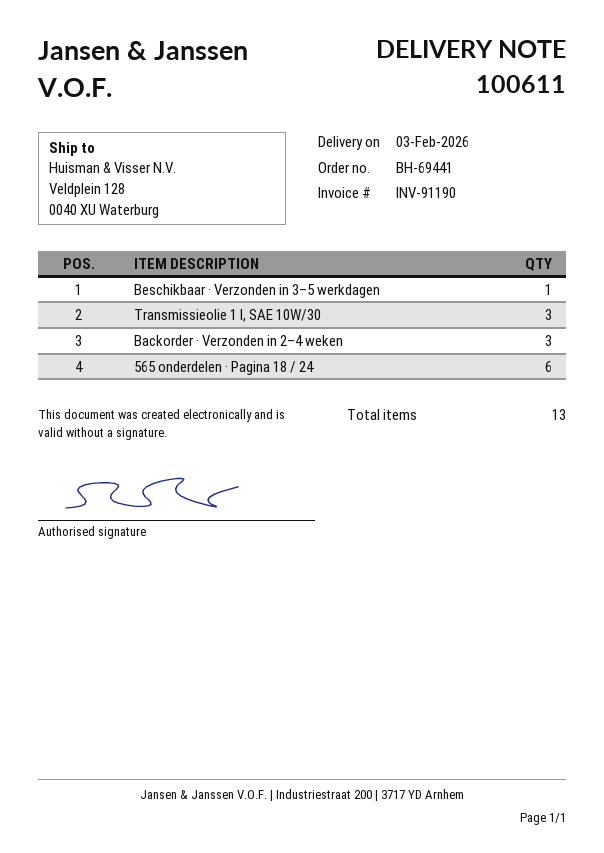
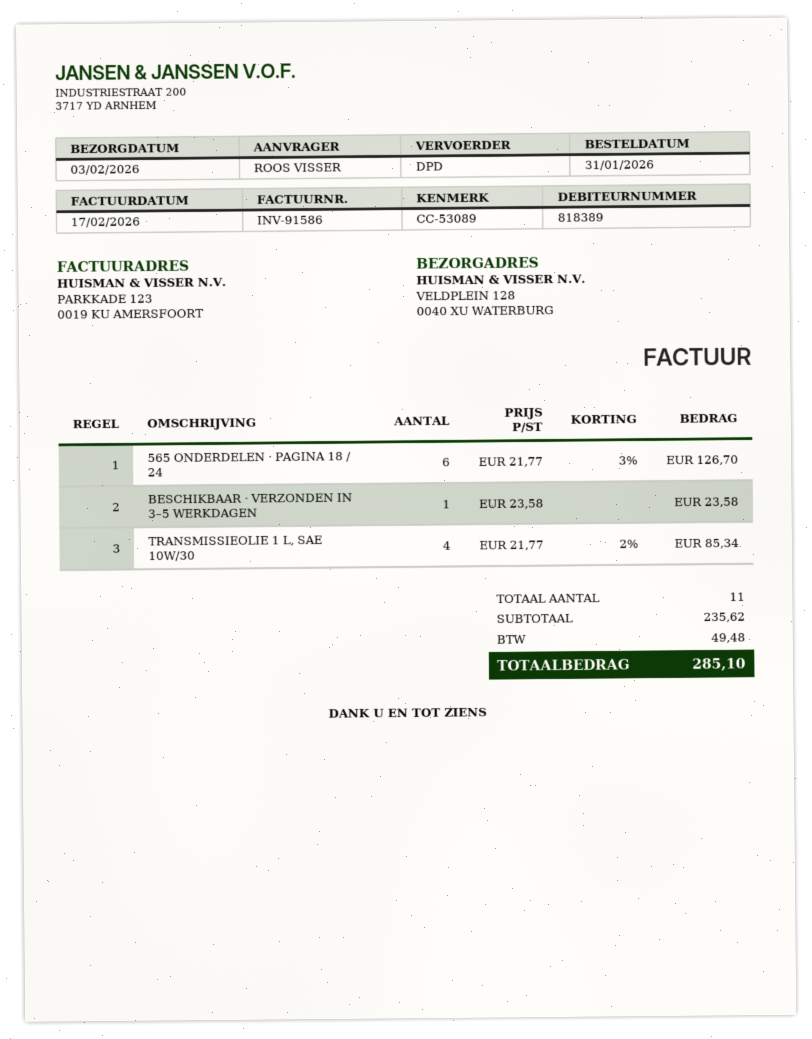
invoice number: INV-91190 -> INV-91586
Transmissieolie 1 l, SAE 10W/30: 3 -> 4
Backorder · Verzonden in 2–4 weken: 3 -> none
total quantity: 13 -> 11

